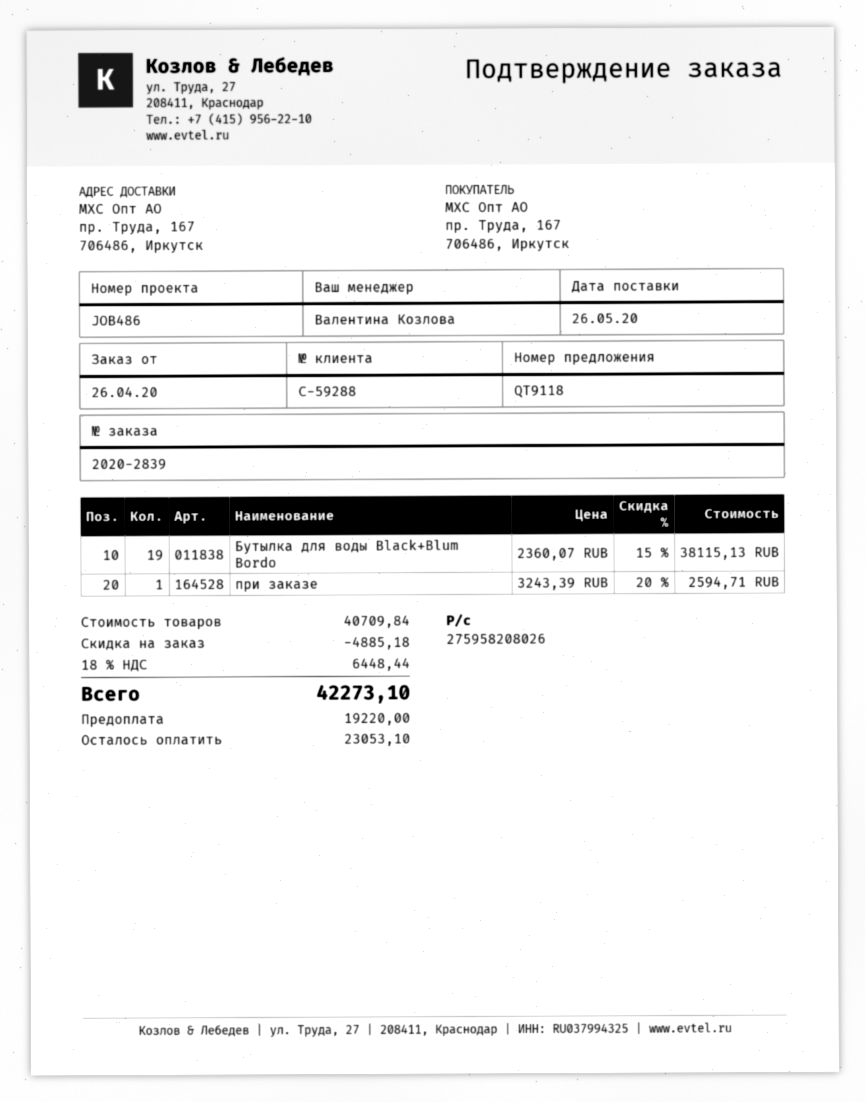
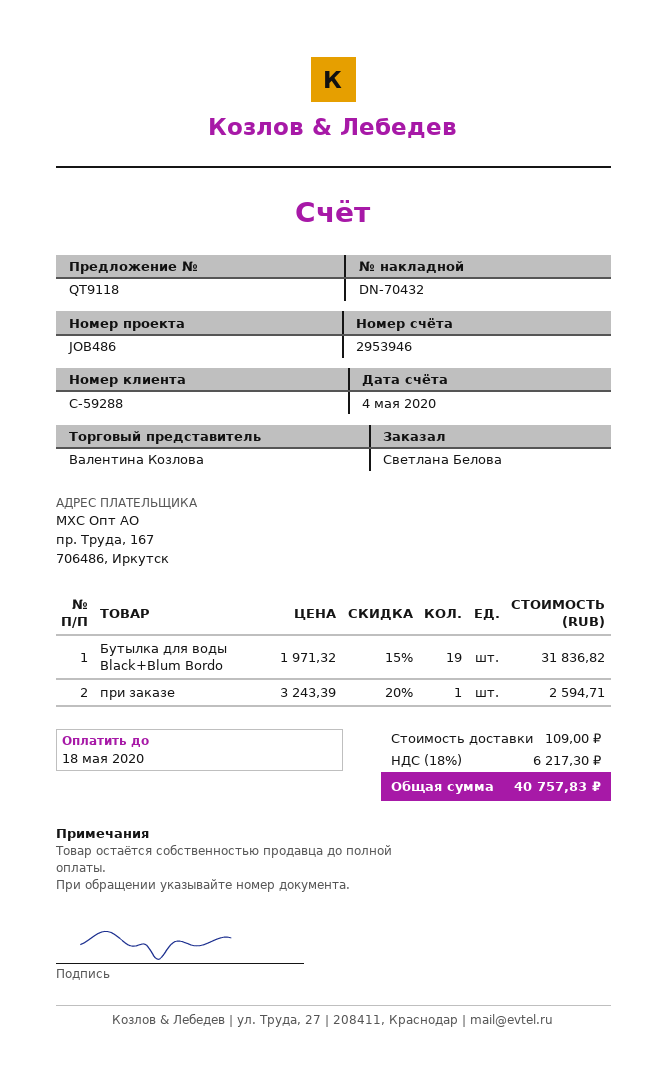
Бутылка для воды Black+Blum Bordo: 19 x 2360.07 - 15% = 38115.13 -> 19 x 1971.32 - 15% = 31836.82
discount: 4885.18 -> none
shipping: none -> 109.00
tax: 18% = 6448.44 -> 18% = 6217.30
total: 42273.10 -> 40757.83

